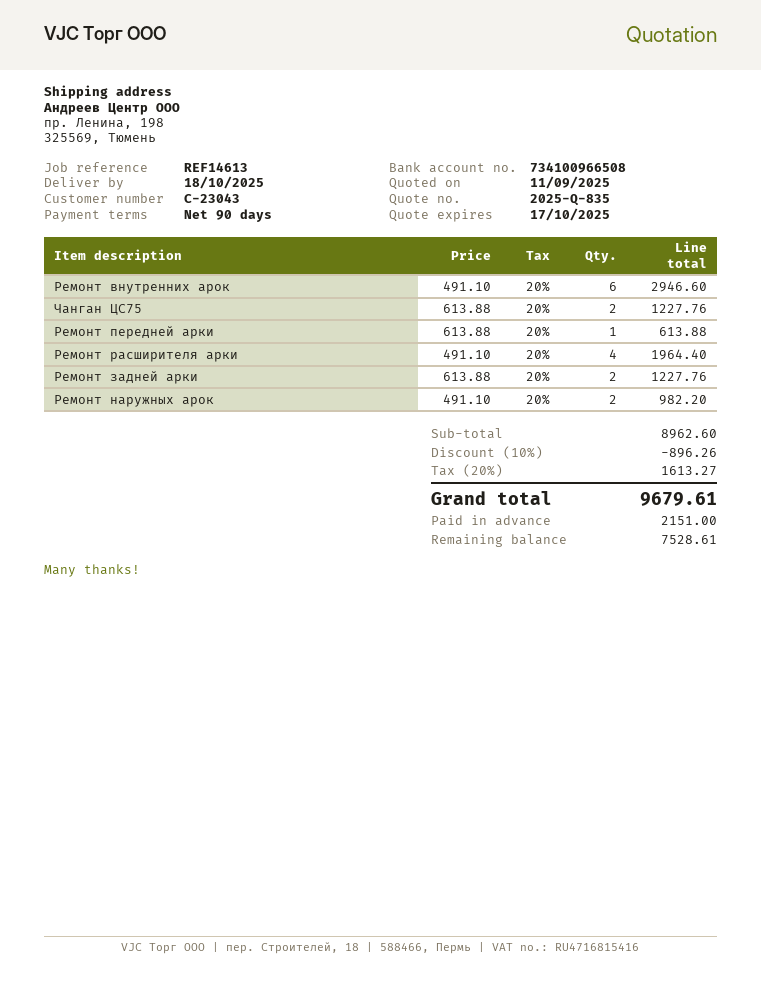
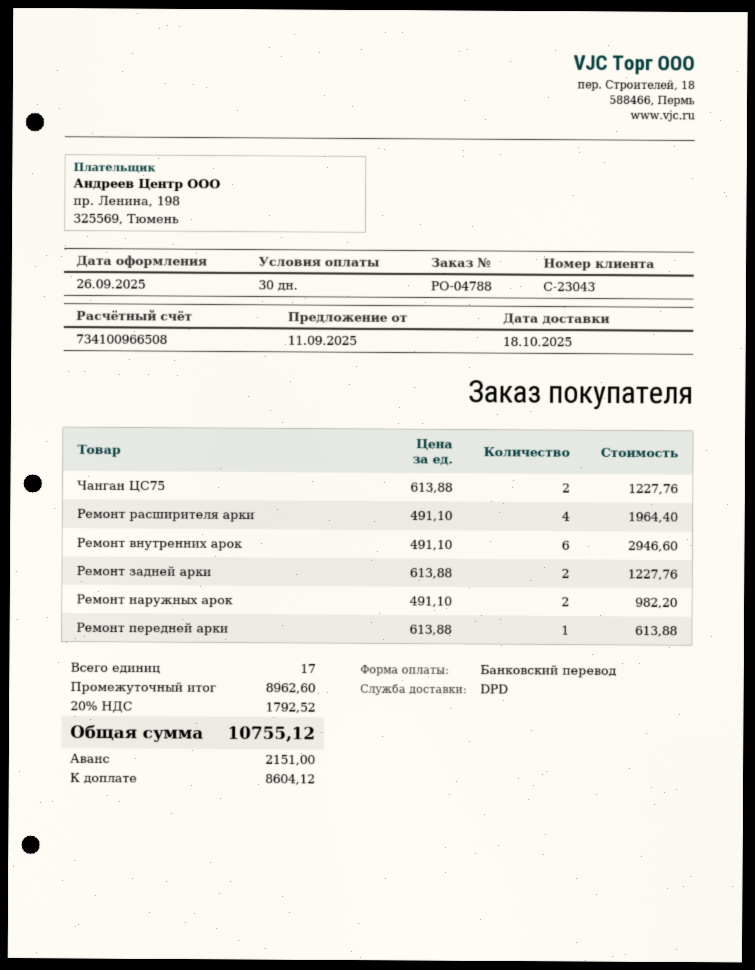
payment terms: 90 days -> 30 days
discount: 10% = 896.26 -> none
tax: 20% = 1613.27 -> 20% = 1792.52
total: 9679.61 -> 10755.12
balance: 7528.61 -> 8604.12

